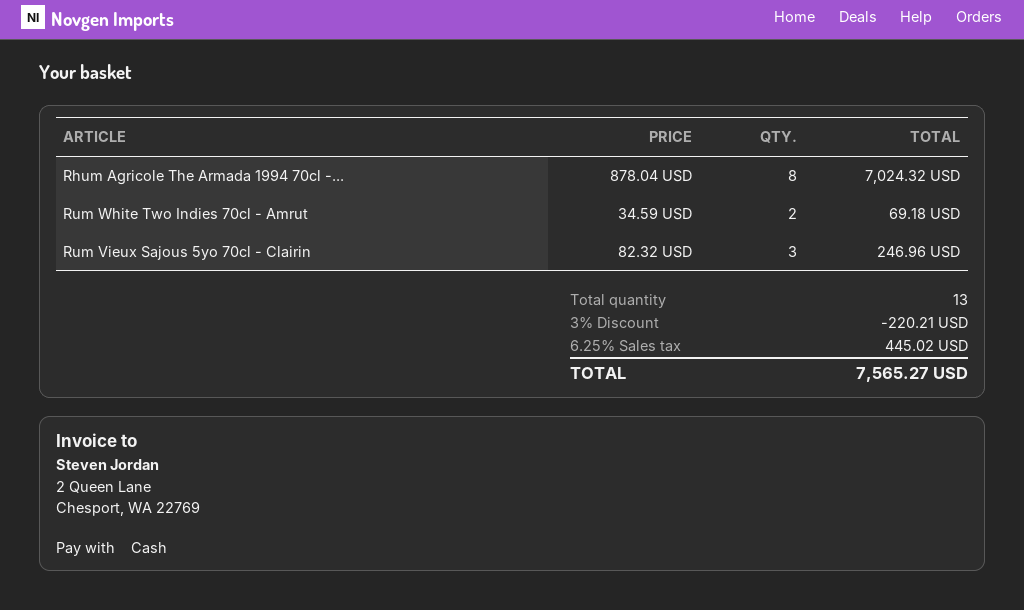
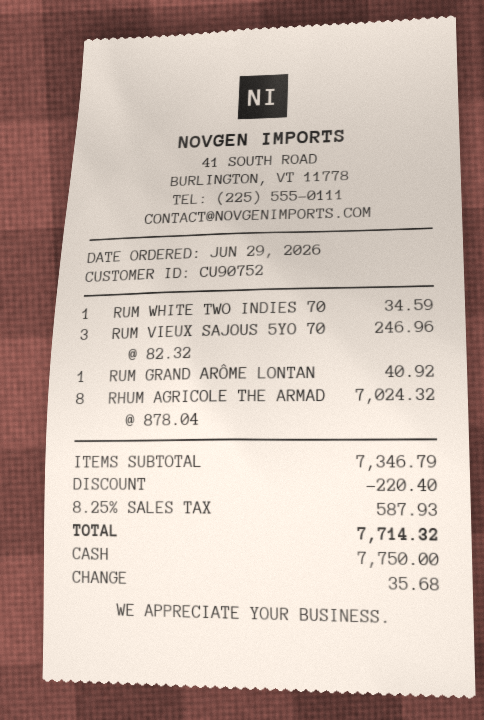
Rum White Two Indies 70cl - Amrut: 2 x 34.59 = 69.18 -> 1 x 34.59 = 34.59
RUM GRAND ARÔME LONTAN: none -> 1 x 40.92 = 40.92
discount: 220.21 -> 220.40
tax: 6.25% = 445.02 -> 8.25% = 587.93
total: 7565.27 -> 7714.32

